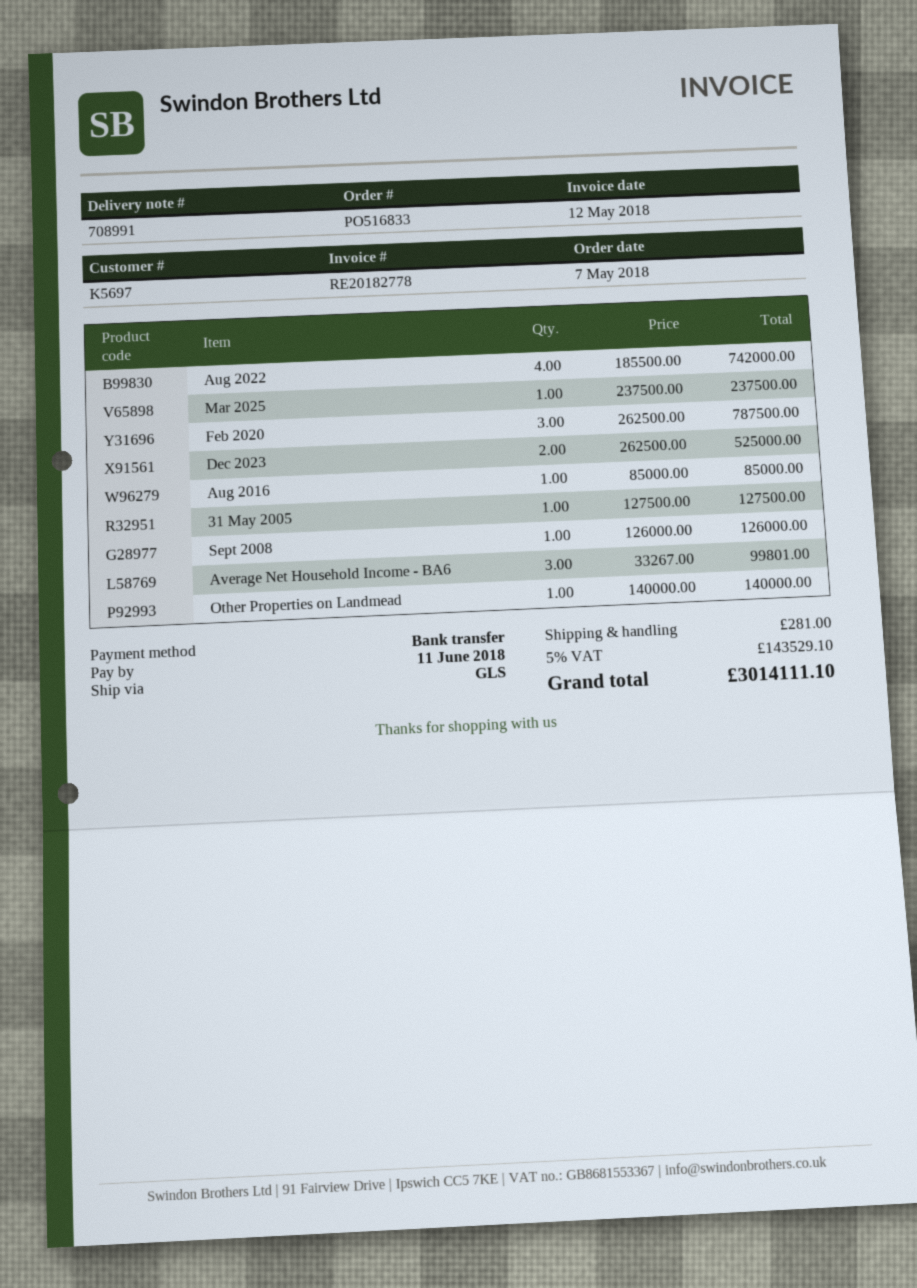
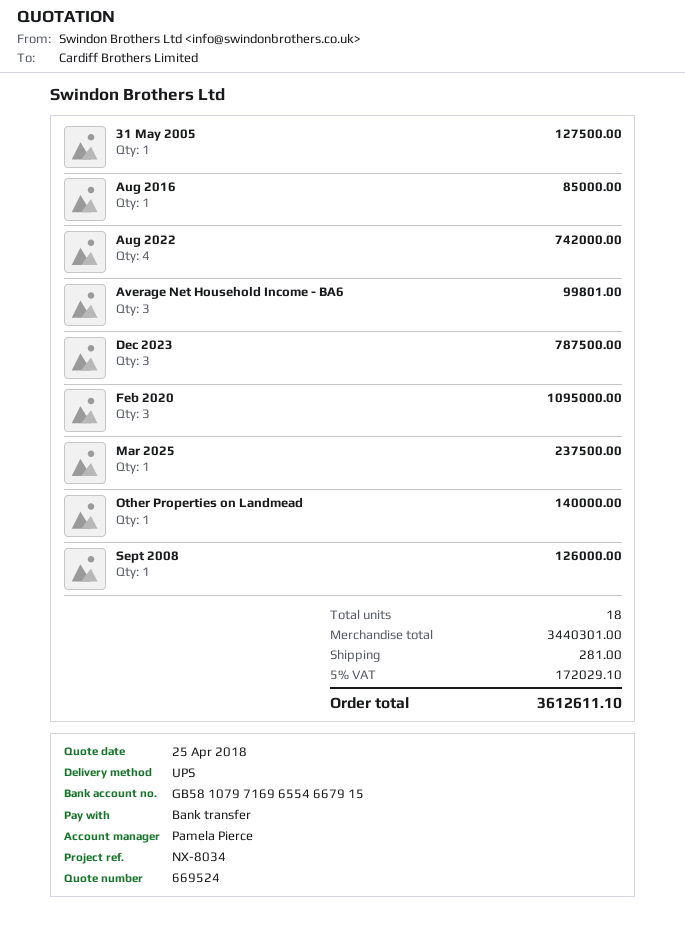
shipping method: GLS -> UPS
Feb 2020: 3 for 787500.00 -> 3 for 1095000.00
Dec 2023: 2 for 525000.00 -> 3 for 787500.00
tax: 5% = 143529.10 -> 5% = 172029.10
total: 3014111.10 -> 3612611.10

